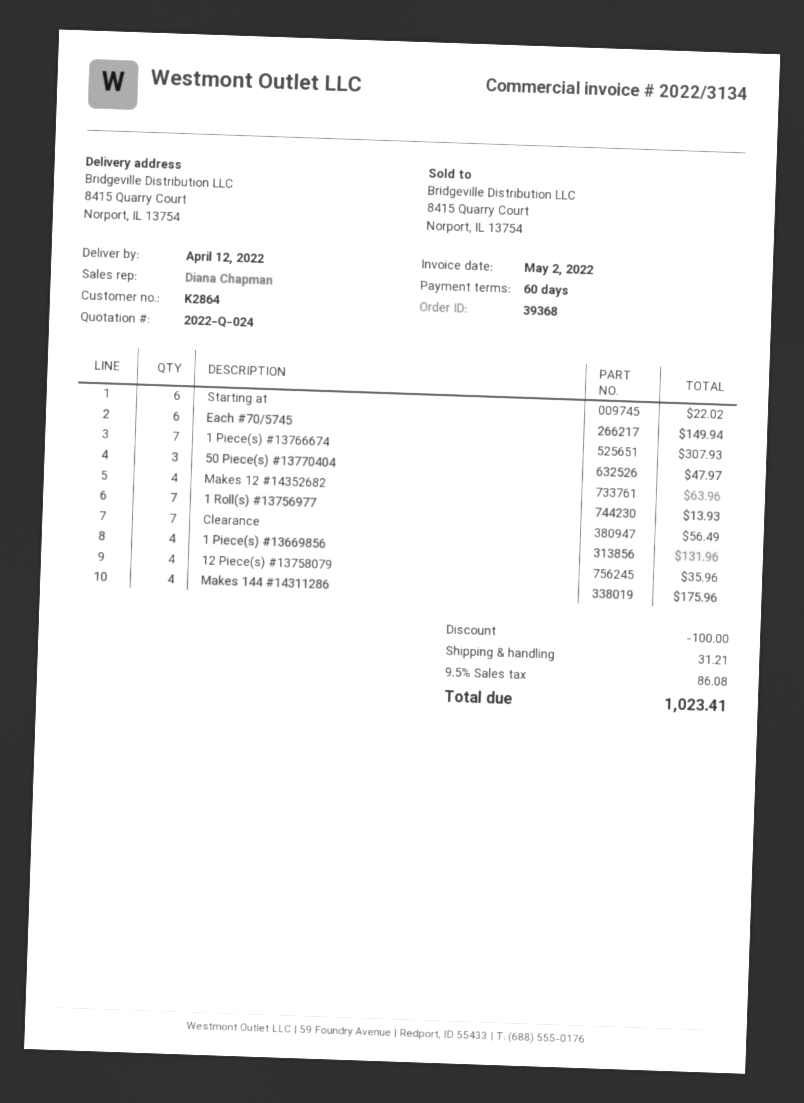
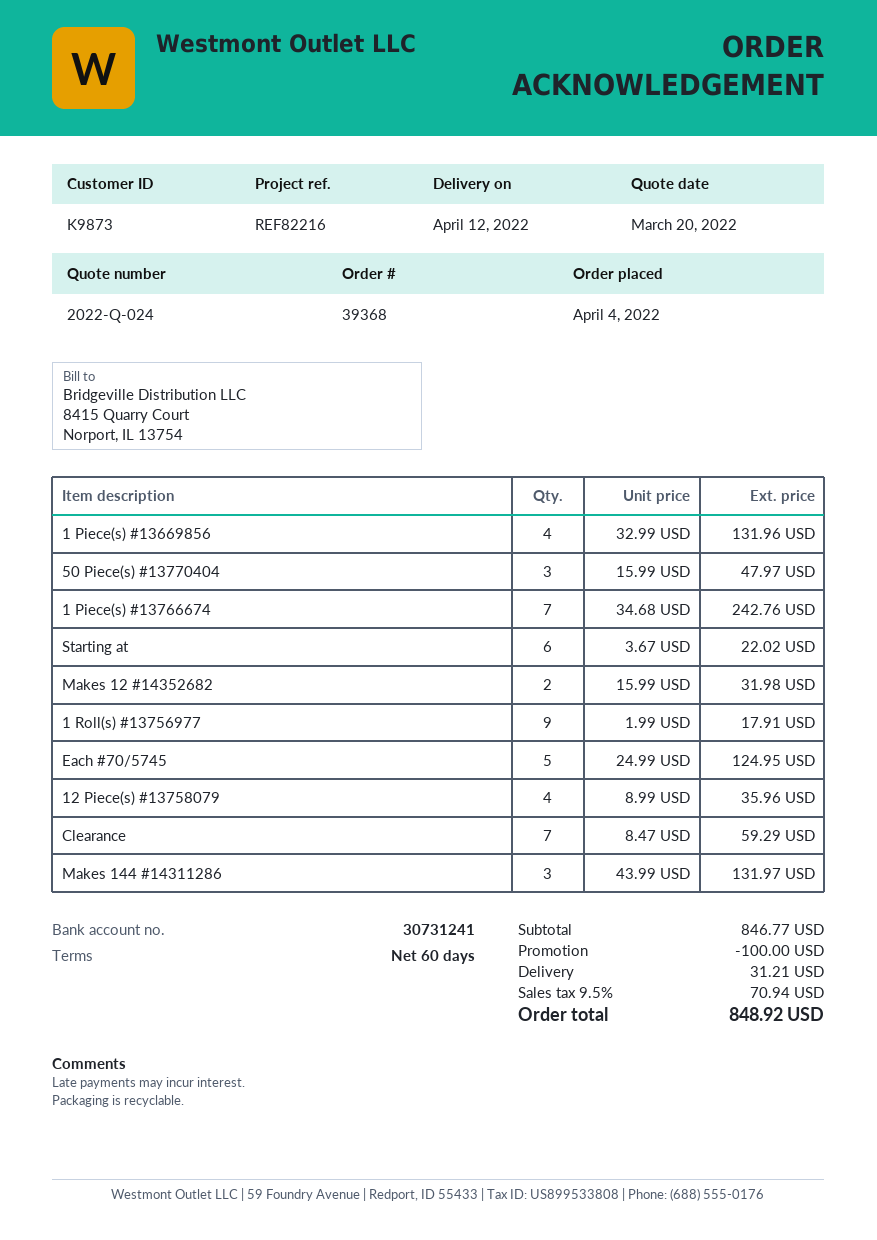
customer number: K2864 -> K9873
Each #70/5745: 6 for 149.94 -> 5 for 124.95
1 Piece(s) #13766674: 7 for 307.93 -> 7 for 242.76
Makes 12 #14352682: 4 for 63.96 -> 2 for 31.98
1 Roll(s) #13756977: 7 for 13.93 -> 9 for 17.91
Clearance: 7 for 56.49 -> 7 for 59.29
Makes 144 #14311286: 4 for 175.96 -> 3 for 131.97
tax: 9.5% = 86.08 -> 9.5% = 70.94
total: 1023.41 -> 848.92

